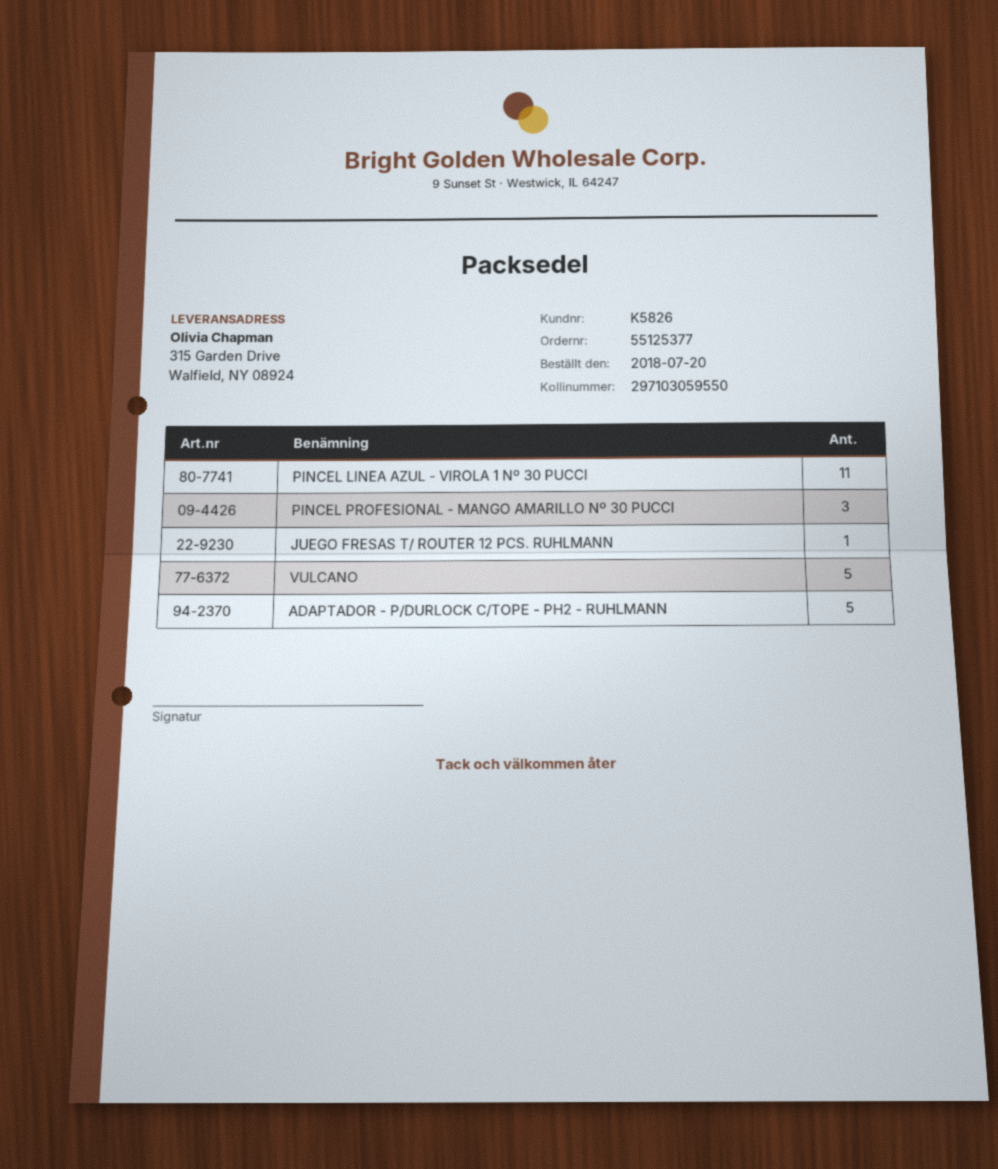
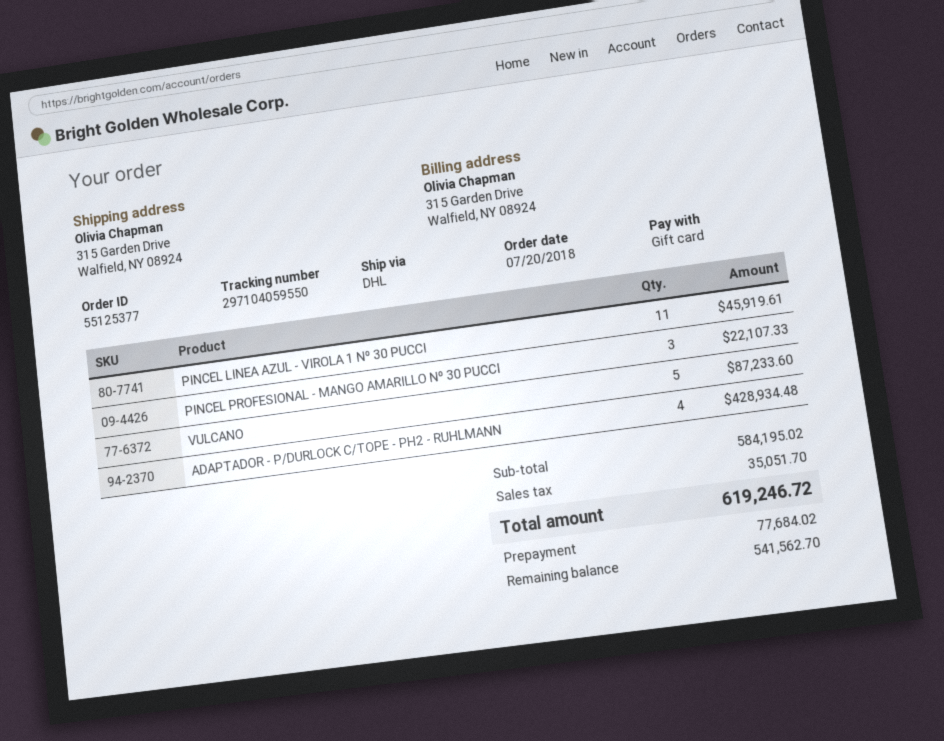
tracking number: 297103059550 -> 297104059550
JUEGO FRESAS T/ ROUTER 12 PCS. RUHLMANN: 1 -> none
ADAPTADOR - P/DURLOCK C/TOPE - PH2 - RUHLMANN: 5 -> 4

